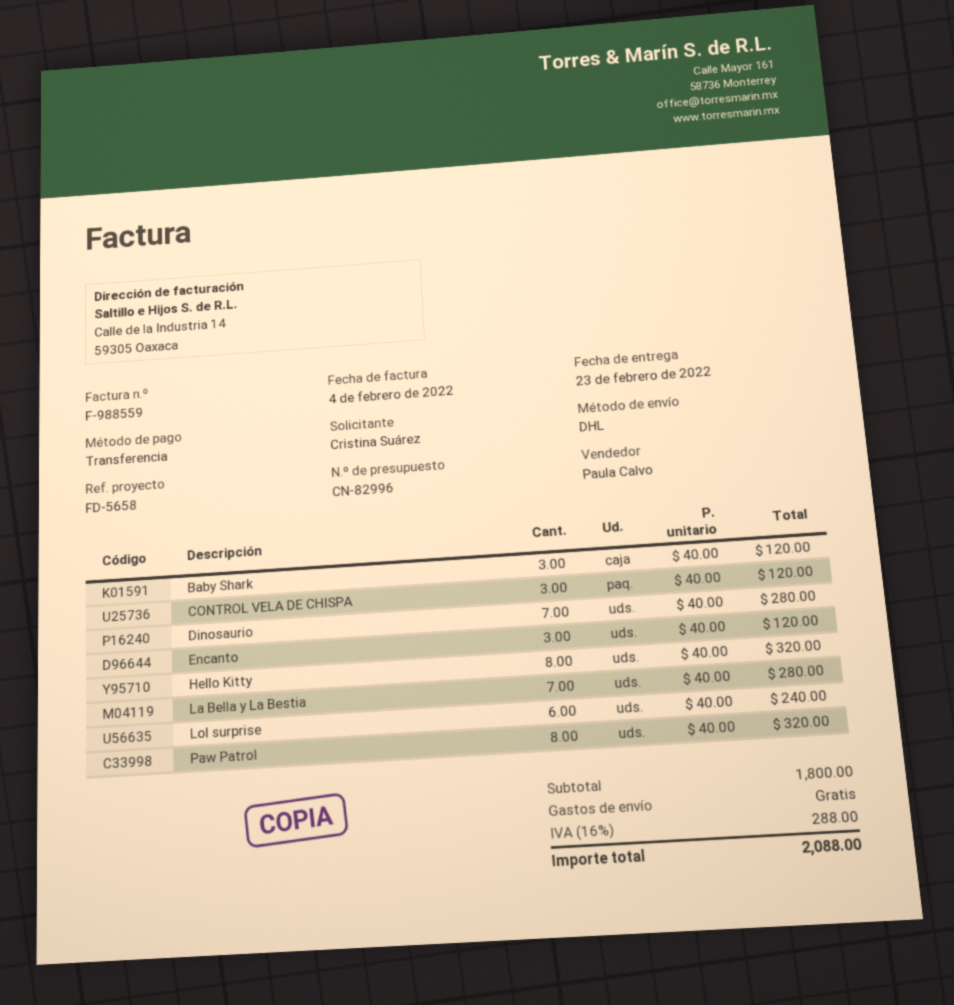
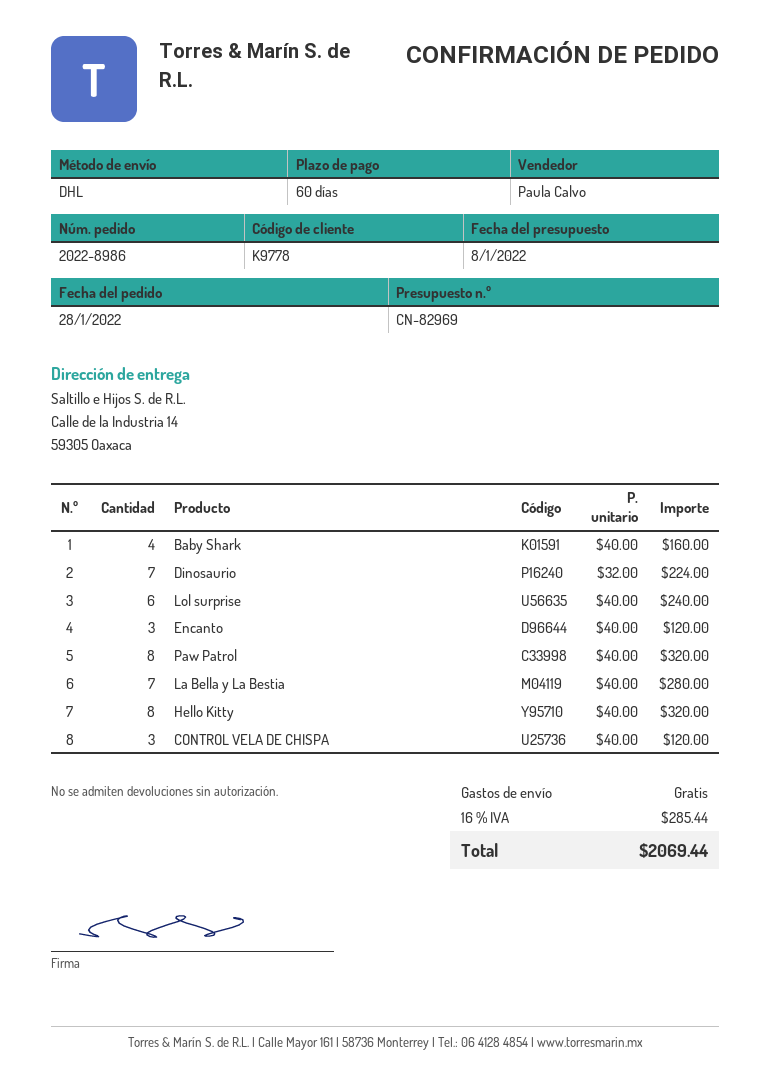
quote number: CN-82996 -> CN-82969
Baby Shark: 3 x 40.00 = 120.00 -> 4 x 40.00 = 160.00
Dinosaurio: 7 x 40.00 = 280.00 -> 7 x 32.00 = 224.00
tax: 16% = 288.00 -> 16% = 285.44
total: 2088.00 -> 2069.44

